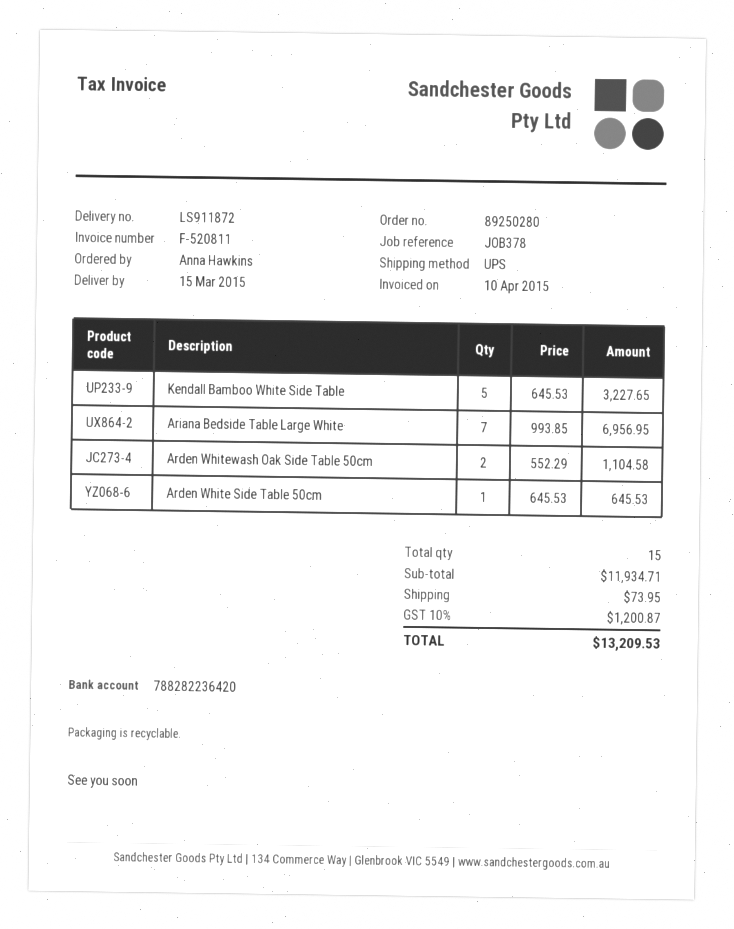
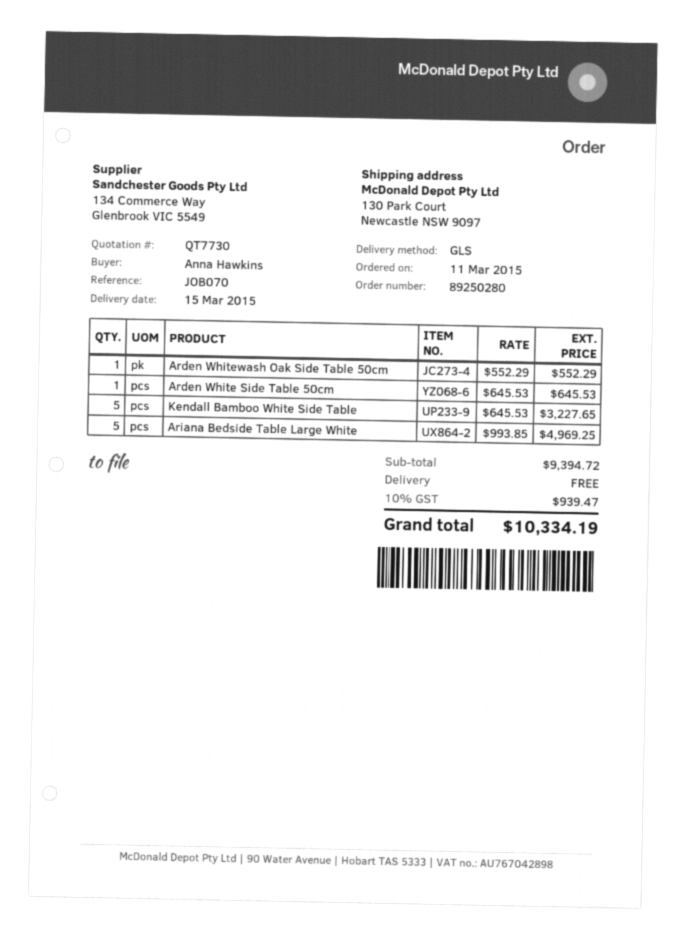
reference: JOB378 -> JOB070
shipping method: UPS -> GLS
Ariana Bedside Table Large White: 7 x 993.85 = 6956.95 -> 5 x 993.85 = 4969.25
Arden Whitewash Oak Side Table 50cm: 2 x 552.29 = 1104.58 -> 1 x 552.29 = 552.29
subtotal: 11934.71 -> 9394.72
shipping: 73.95 -> 0.00
tax: 10% = 1200.87 -> 10% = 939.47
total: 13209.53 -> 10334.19

